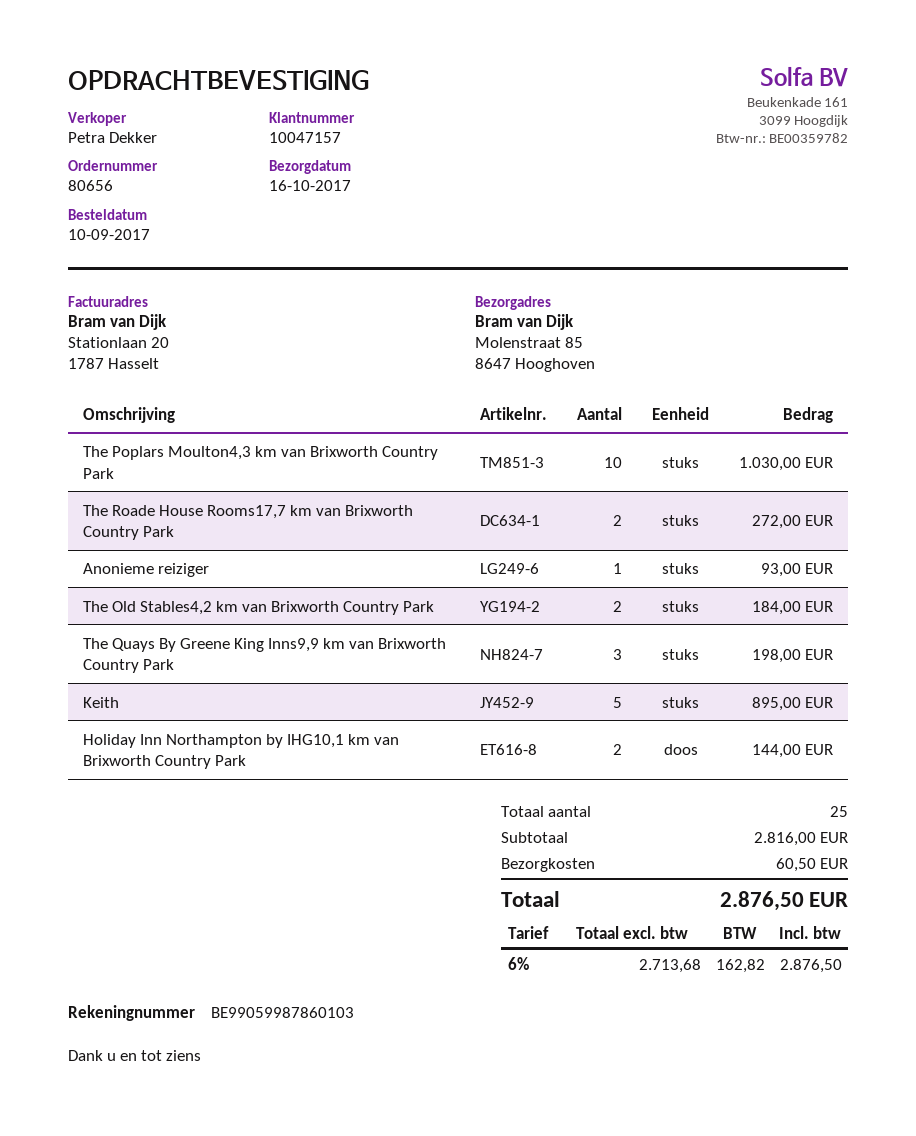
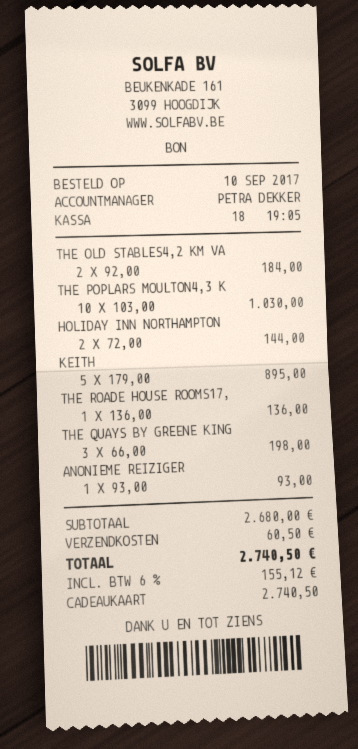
The Roade House Rooms17,7 km van Brixworth Country Park: 2 for 272.00 -> 1 for 136.00
subtotal: 2816.00 -> 2680.00
tax: 6% = 162.82 -> 6% = 155.12
total: 2876.50 -> 2740.50

